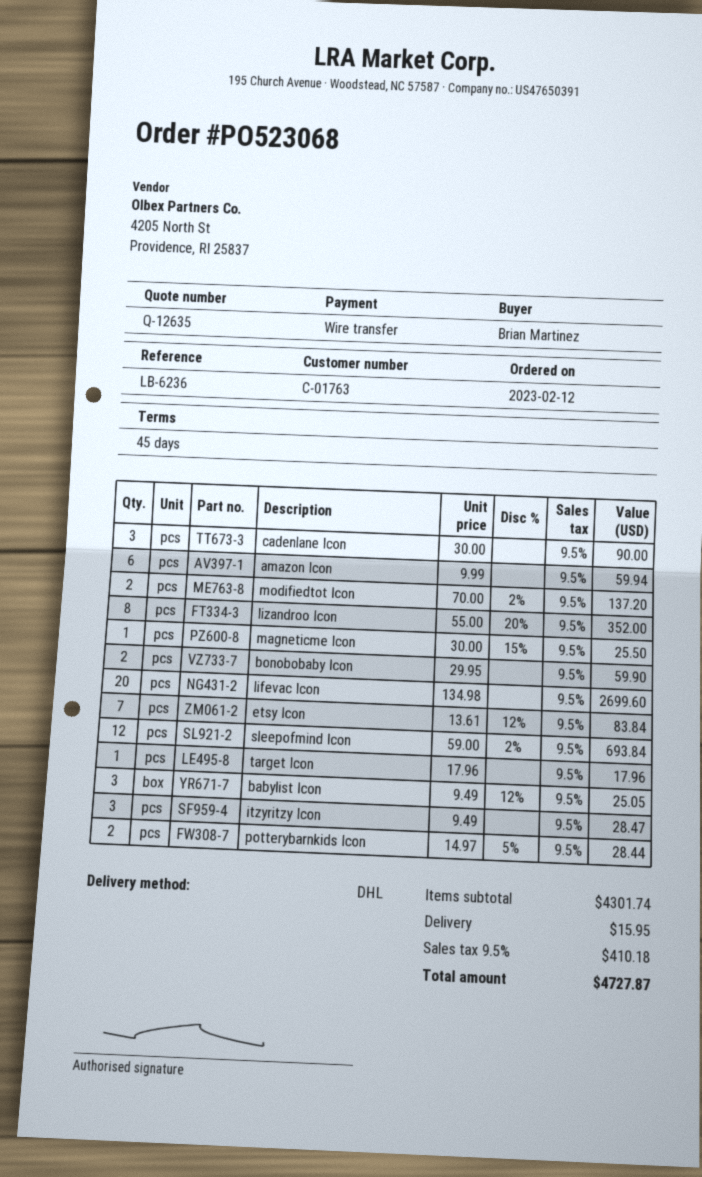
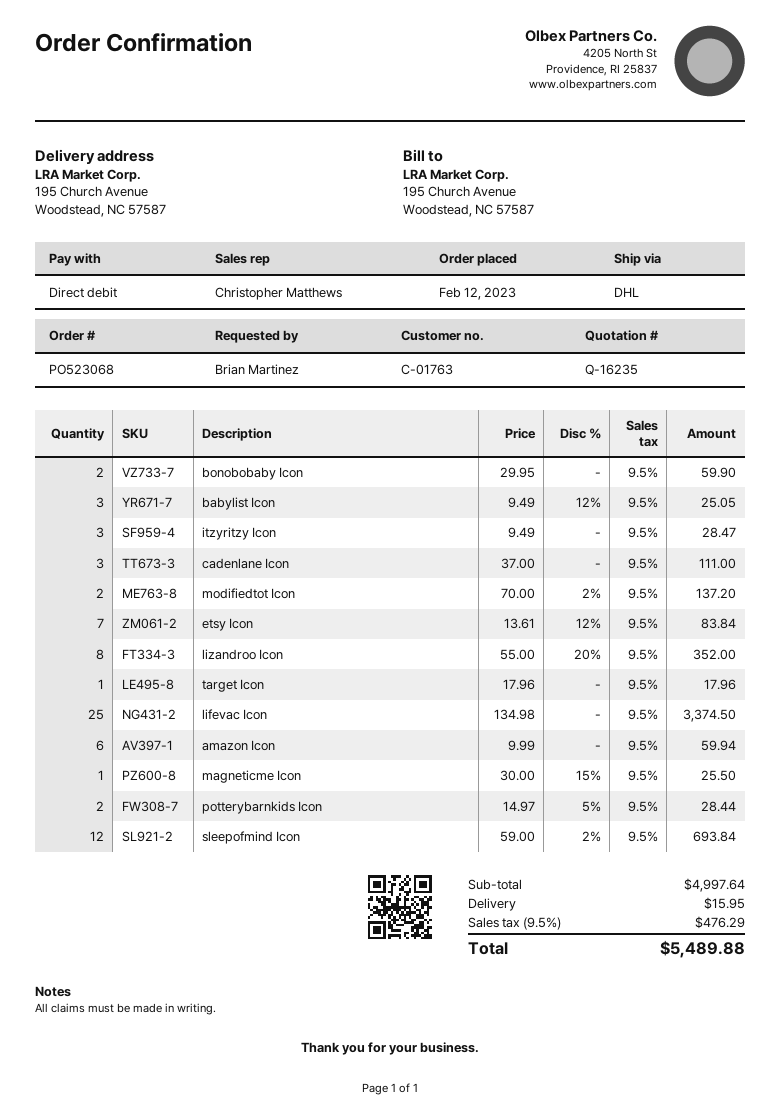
quote number: Q-12635 -> Q-16235
payment method: bank transfer -> direct debit
cadenlane Icon: 3 x 30.00 = 90.00 -> 3 x 37.00 = 111.00
lifevac Icon: 20 x 134.98 = 2699.60 -> 25 x 134.98 = 3374.50
subtotal: 4301.74 -> 4997.64
tax: 9.5% = 410.18 -> 9.5% = 476.29
total: 4727.87 -> 5489.88

